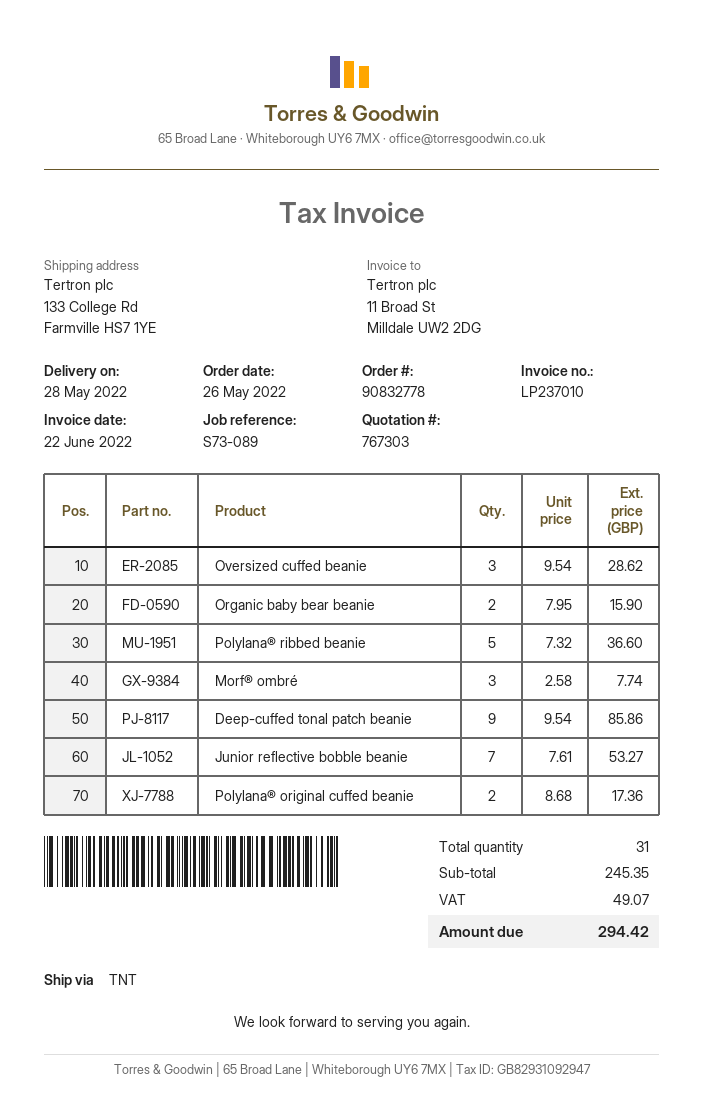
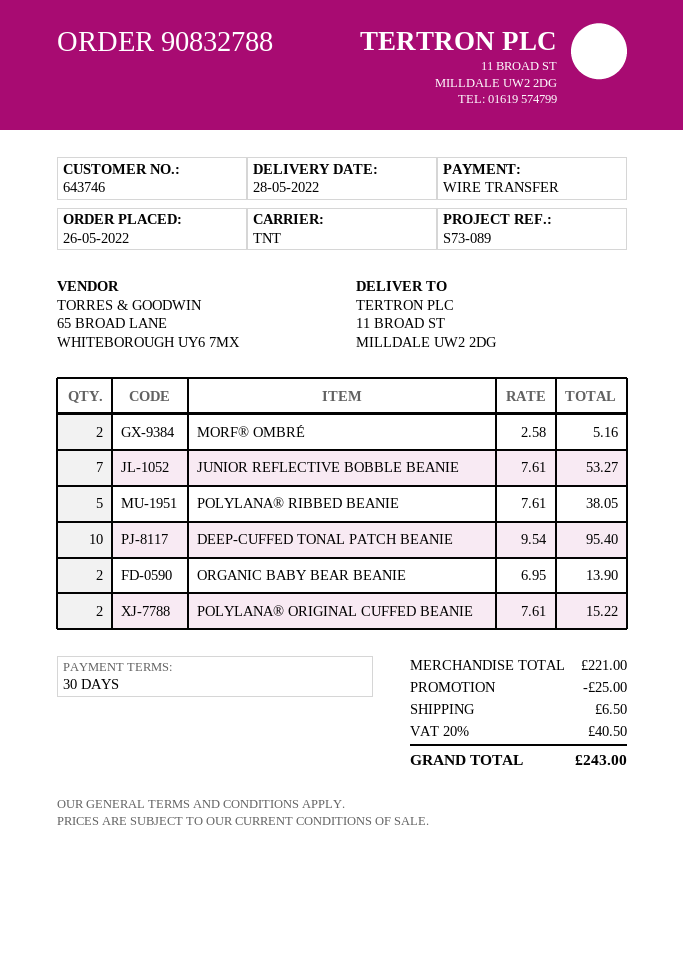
order number: 90832778 -> 90832788
ship to: 133 College Rd, Farmville HS7 1YE -> 11 BROAD ST, MILLDALE UW2 2DG
Oversized cuffed beanie: 3 x 9.54 = 28.62 -> none
Organic baby bear beanie: 2 x 7.95 = 15.90 -> 2 x 6.95 = 13.90
Polylana® ribbed beanie: 5 x 7.32 = 36.60 -> 5 x 7.61 = 38.05
Morf® ombré: 3 x 2.58 = 7.74 -> 2 x 2.58 = 5.16
Deep-cuffed tonal patch beanie: 9 x 9.54 = 85.86 -> 10 x 9.54 = 95.40
Polylana® original cuffed beanie: 2 x 8.68 = 17.36 -> 2 x 7.61 = 15.22
subtotal: 245.35 -> 221.00
discount: none -> 25.00
shipping: none -> 6.50
tax: 49.07 -> 40.50
total: 294.42 -> 243.00

